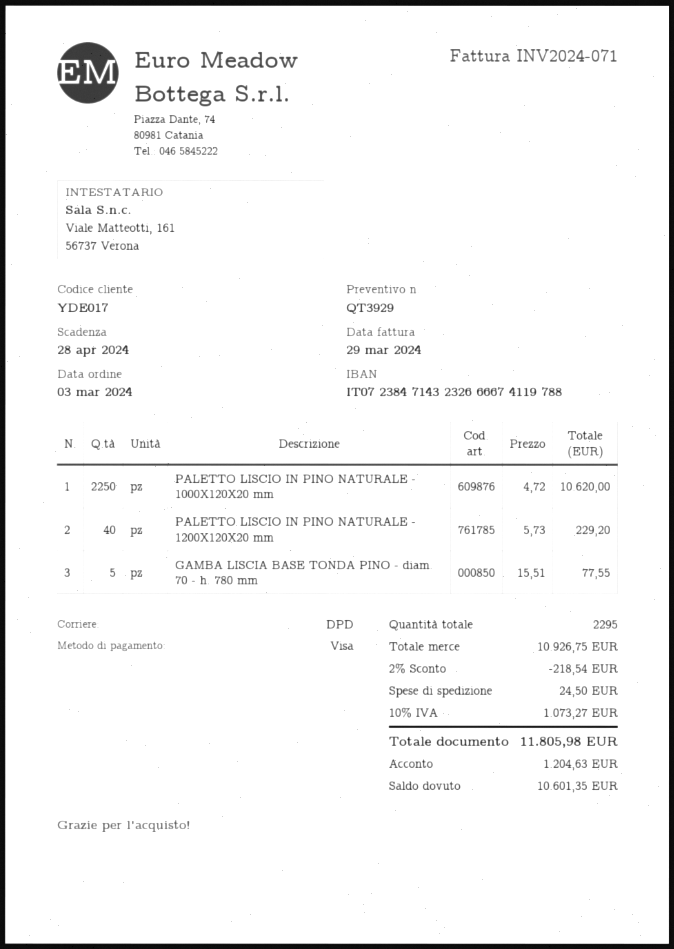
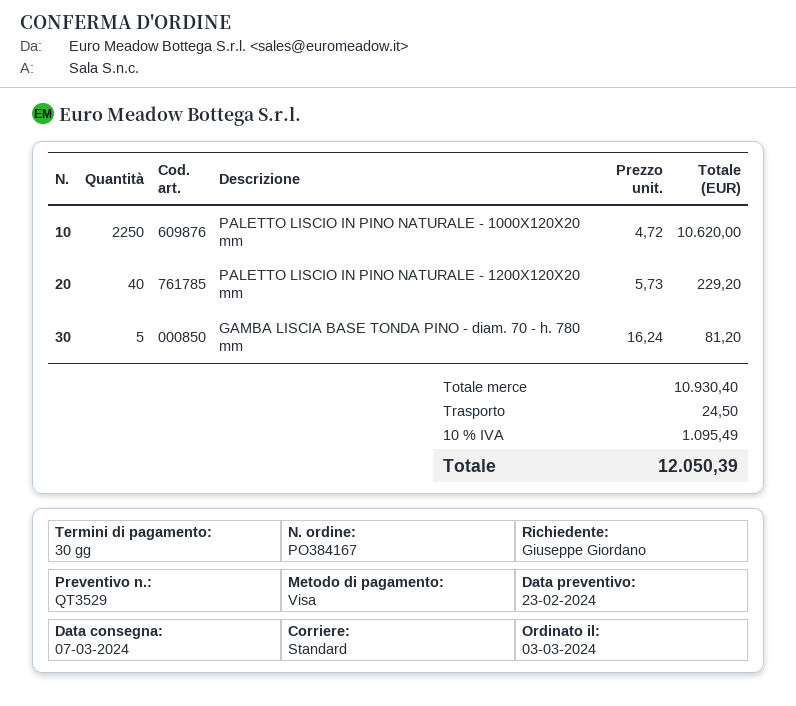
quote number: QT3929 -> QT3529
shipping method: DPD -> standard
GAMBA LISCIA BASE TONDA PINO - diam. 70 - h. 780 mm: 5 x 15.51 = 77.55 -> 5 x 16.24 = 81.20
subtotal: 10926.75 -> 10930.40
discount: 2% = 218.54 -> none
tax: 10% = 1073.27 -> 10% = 1095.49
total: 11805.98 -> 12050.39

